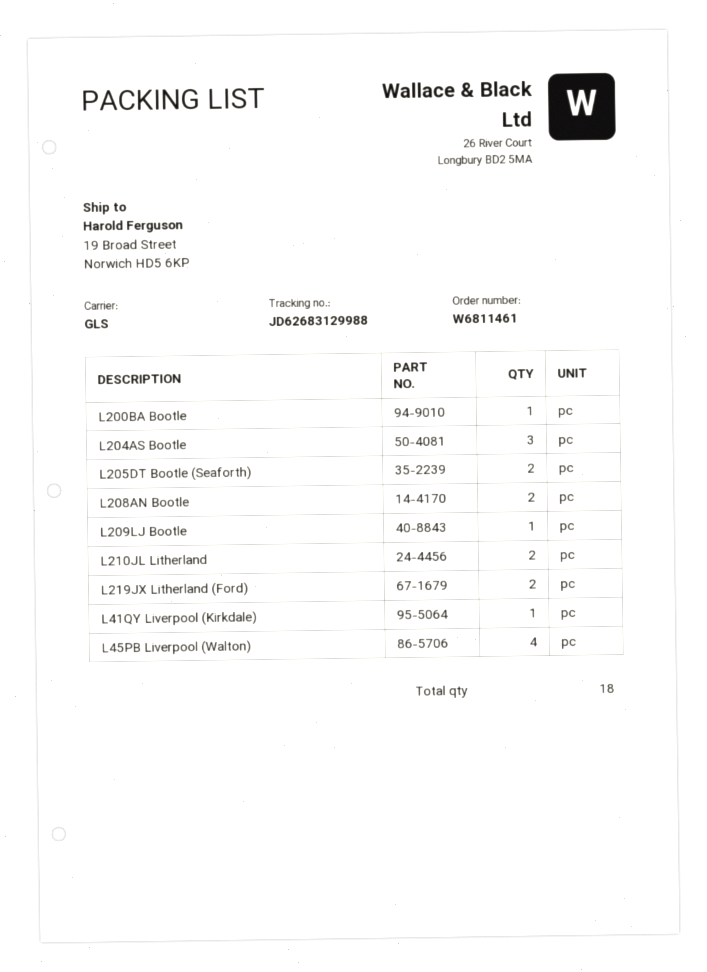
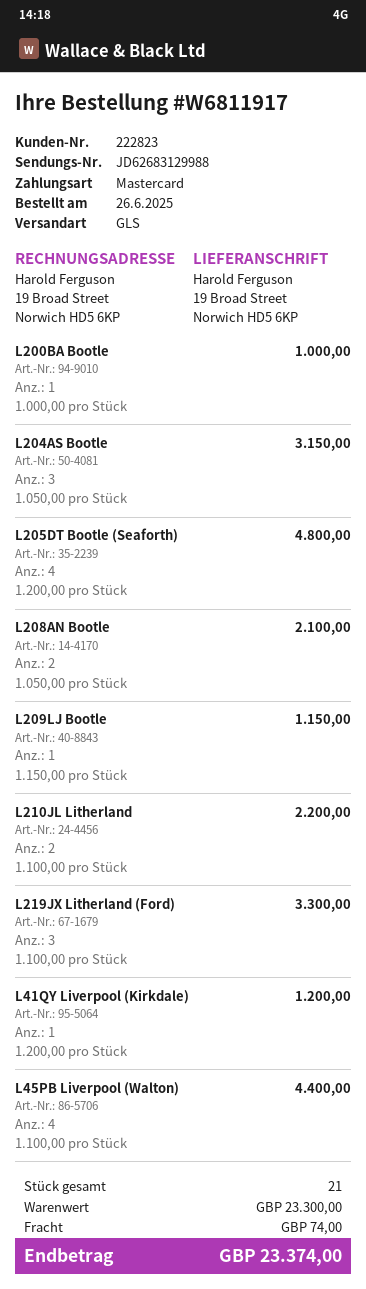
order number: W6811461 -> W6811917
L205DT Bootle (Seaforth): 2 -> 4
L219JX Litherland (Ford): 2 -> 3
total quantity: 18 -> 21

